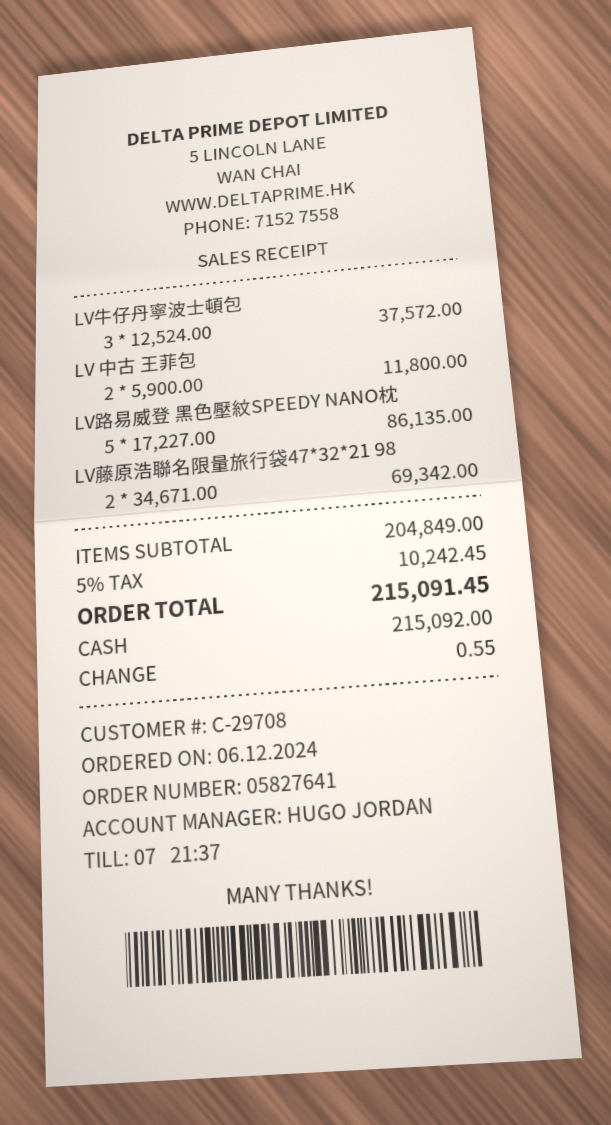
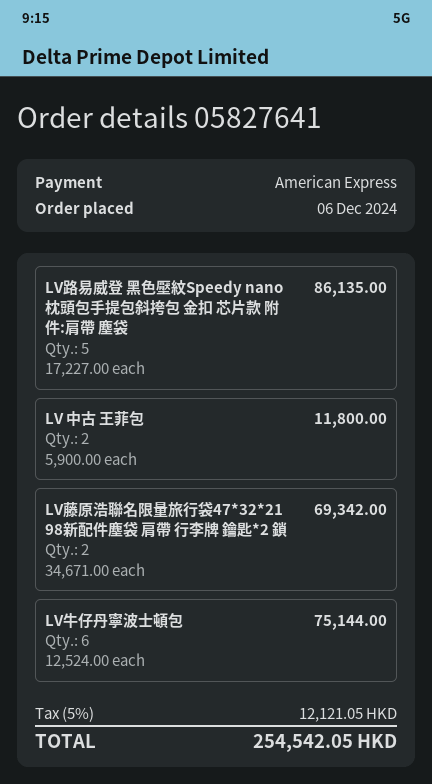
payment method: cash -> American Express
LV牛仔丹寧波士頓包: 3 x 12524.00 = 37572.00 -> 6 x 12524.00 = 75144.00
tax: 5% = 10242.45 -> 5% = 12121.05
total: 215091.45 -> 254542.05

